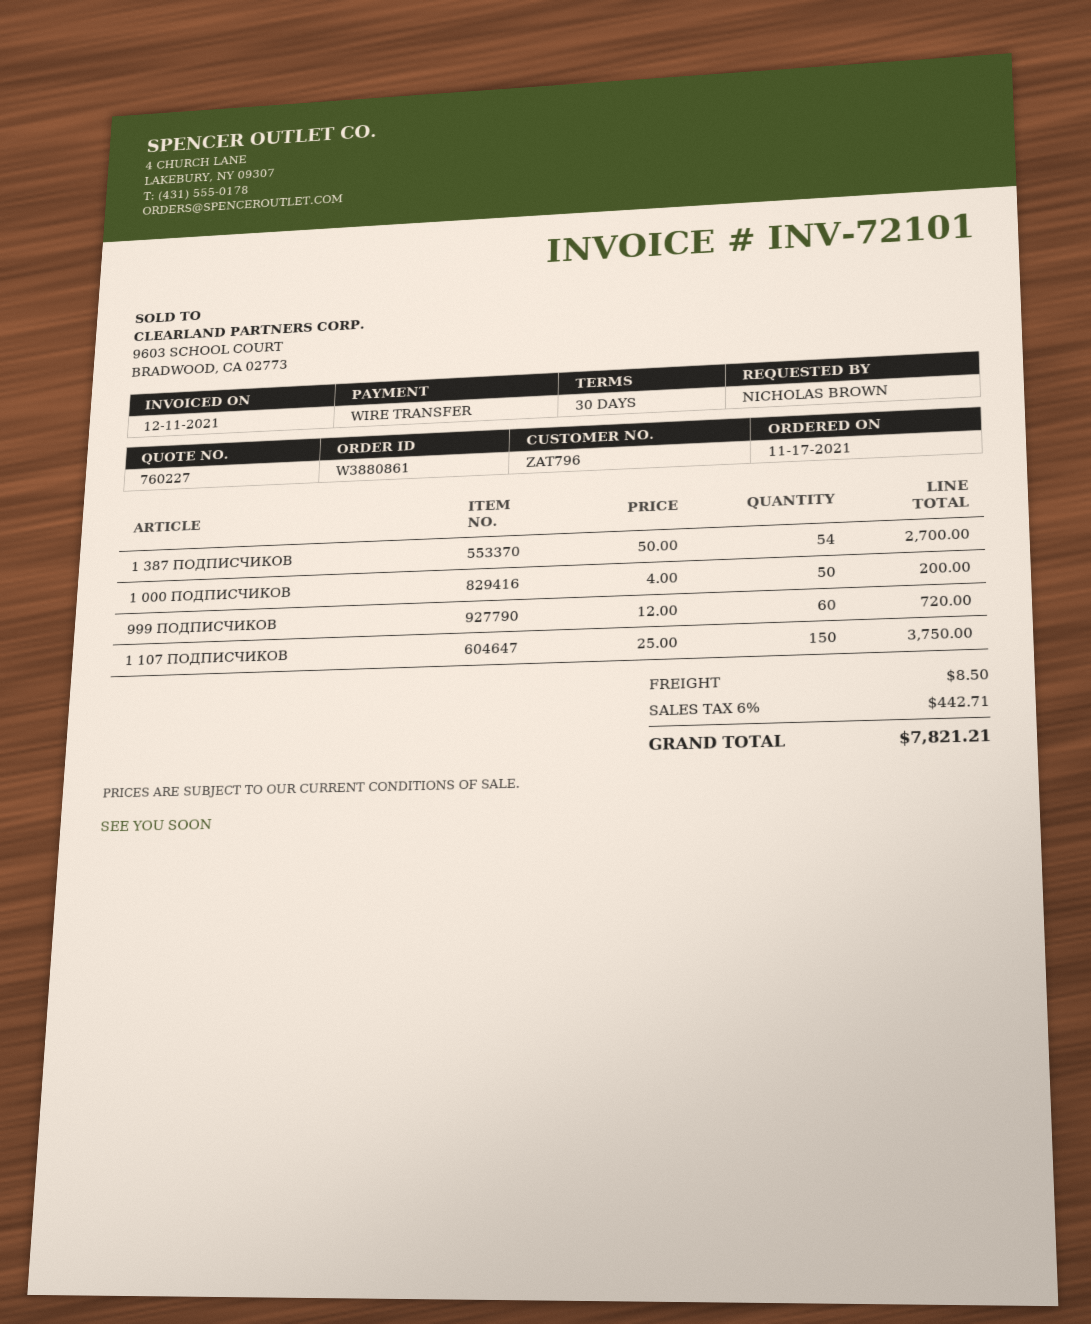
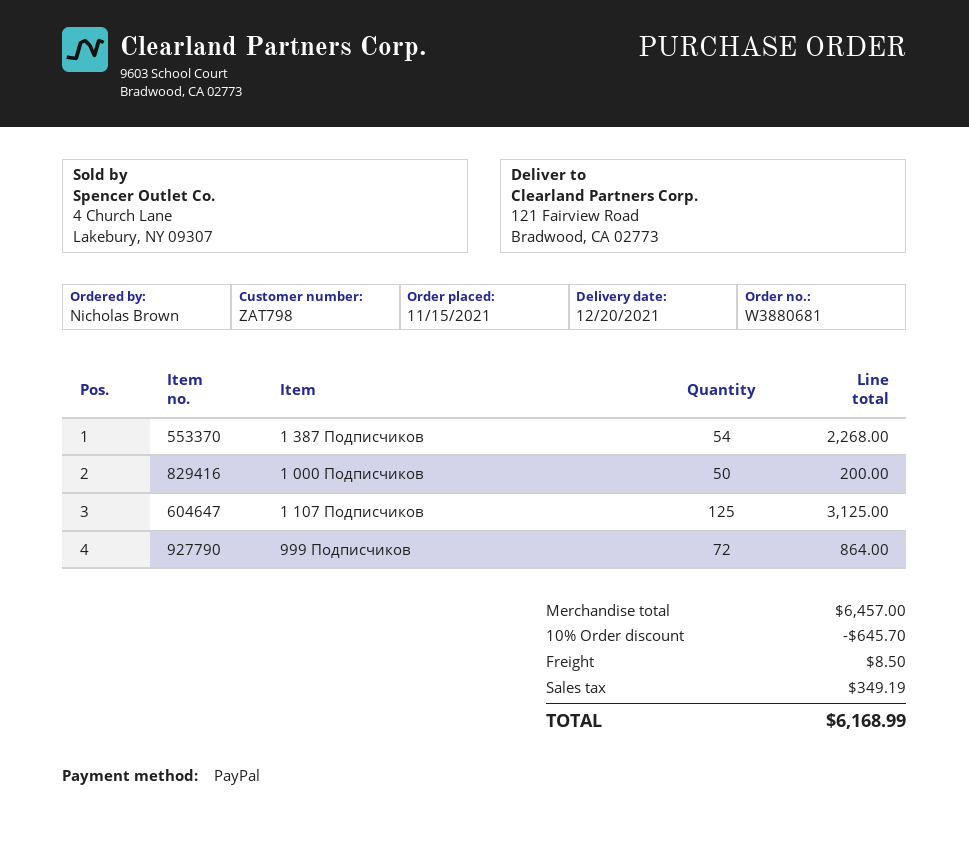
order number: W3880861 -> W3880681
order date: 2021-11-17 -> 2021-11-15
customer number: ZAT796 -> ZAT798
payment method: bank transfer -> PayPal
1 387 ПОДПИСЧИКОВ: 54 for 2700.00 -> 54 for 2268.00
999 ПОДПИСЧИКОВ: 60 for 720.00 -> 72 for 864.00
1 107 ПОДПИСЧИКОВ: 150 for 3750.00 -> 125 for 3125.00
discount: none -> 10% = 645.70
tax: 442.71 -> 349.19
total: 7821.21 -> 6168.99

